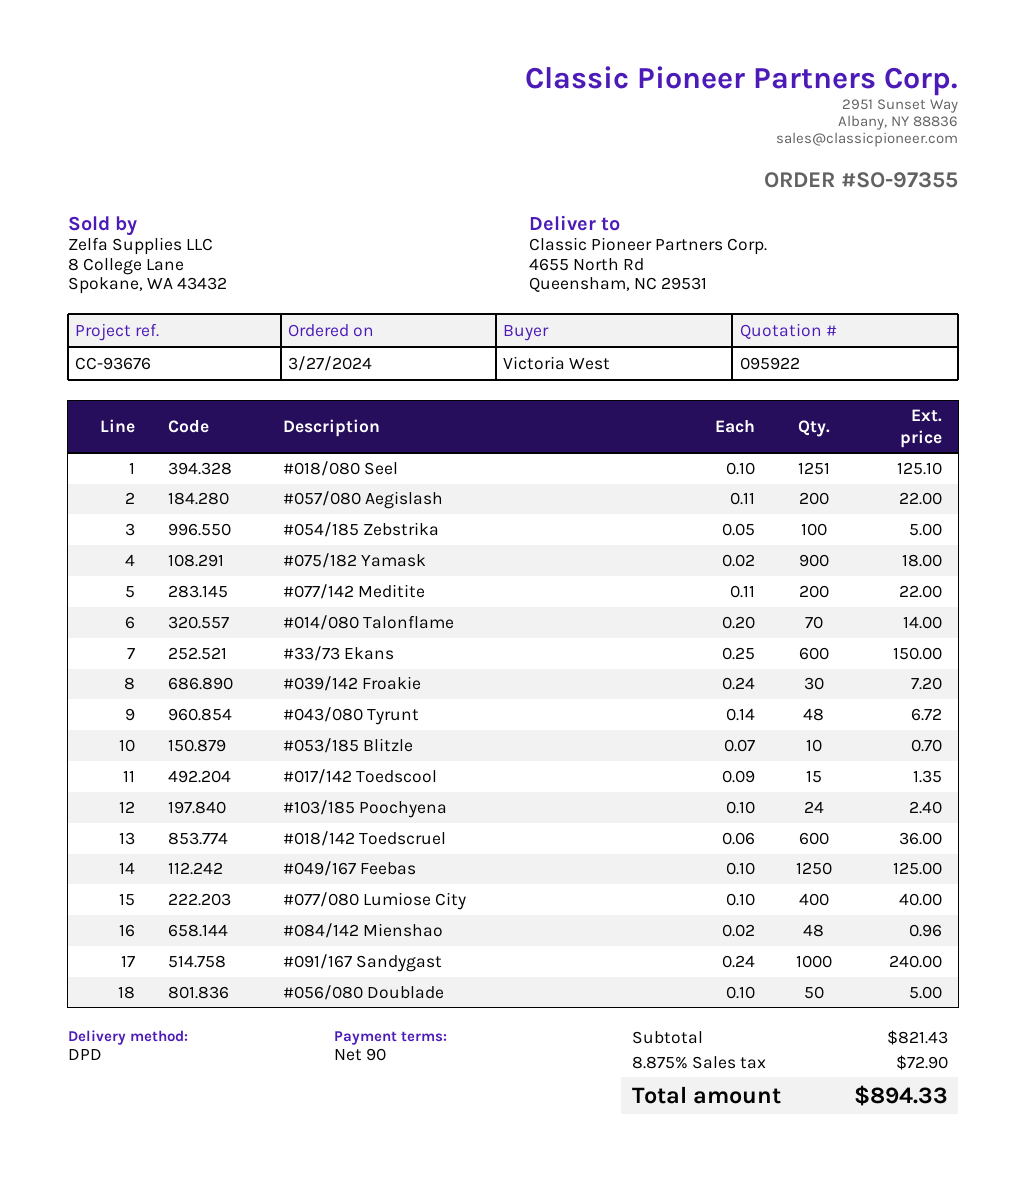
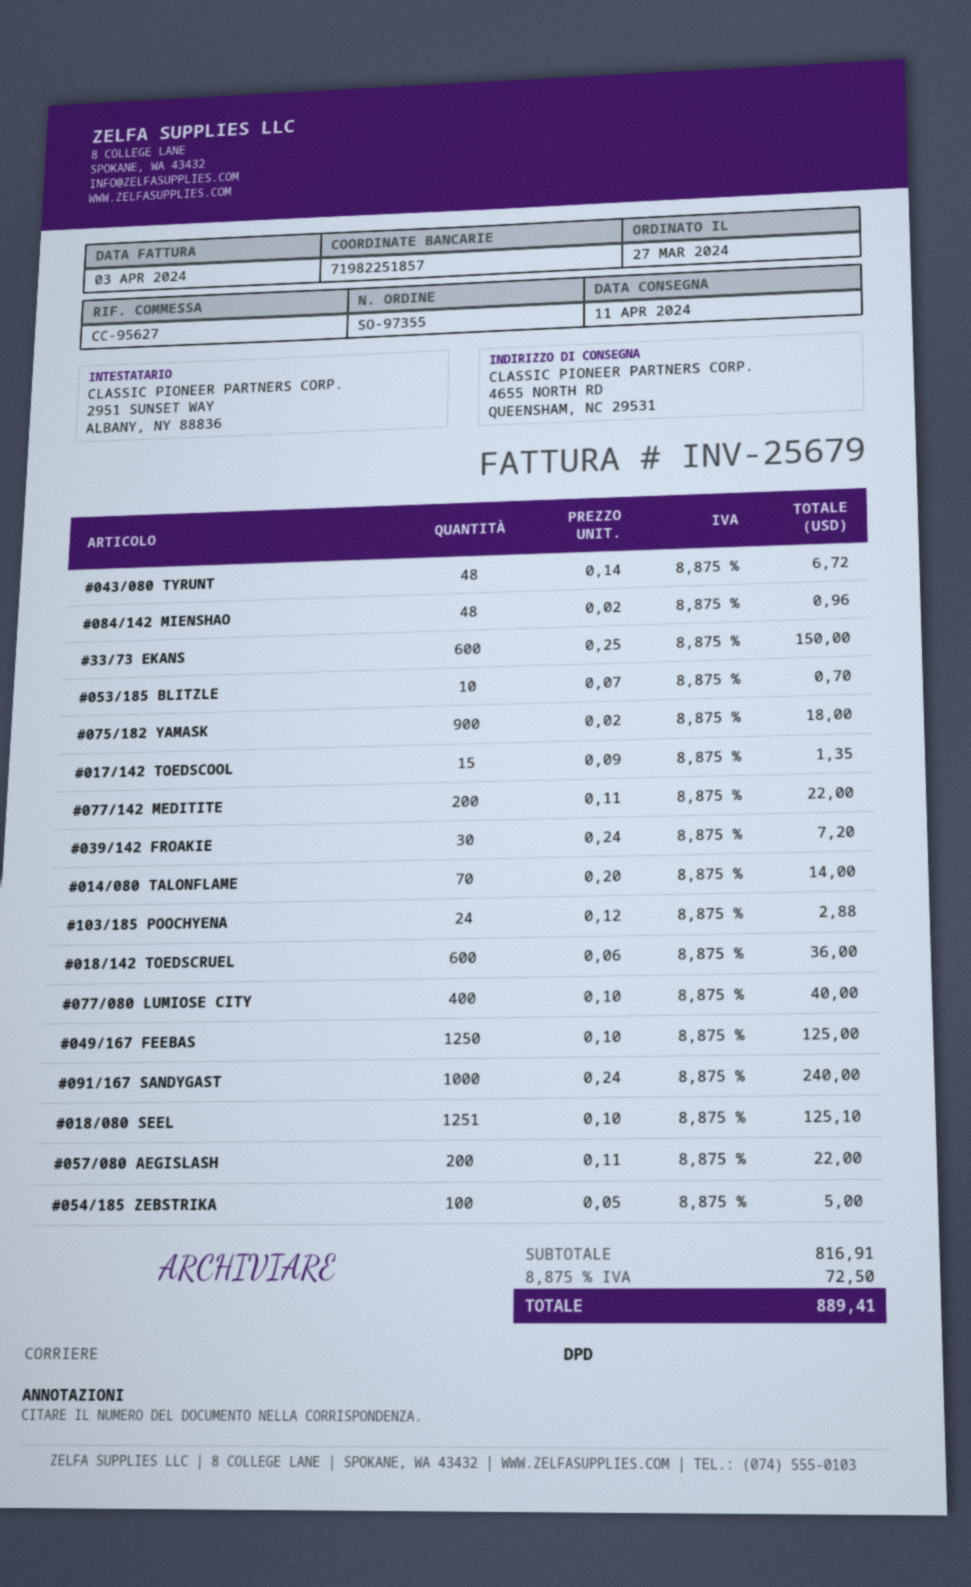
reference: CC-93676 -> CC-95627
#103/185 Poochyena: 24 x 0.10 = 2.40 -> 24 x 0.12 = 2.88
#056/080 Doublade: 50 x 0.10 = 5.00 -> none
subtotal: 821.43 -> 816.91
tax: 8.875% = 72.90 -> 8.875% = 72.50
total: 894.33 -> 889.41

